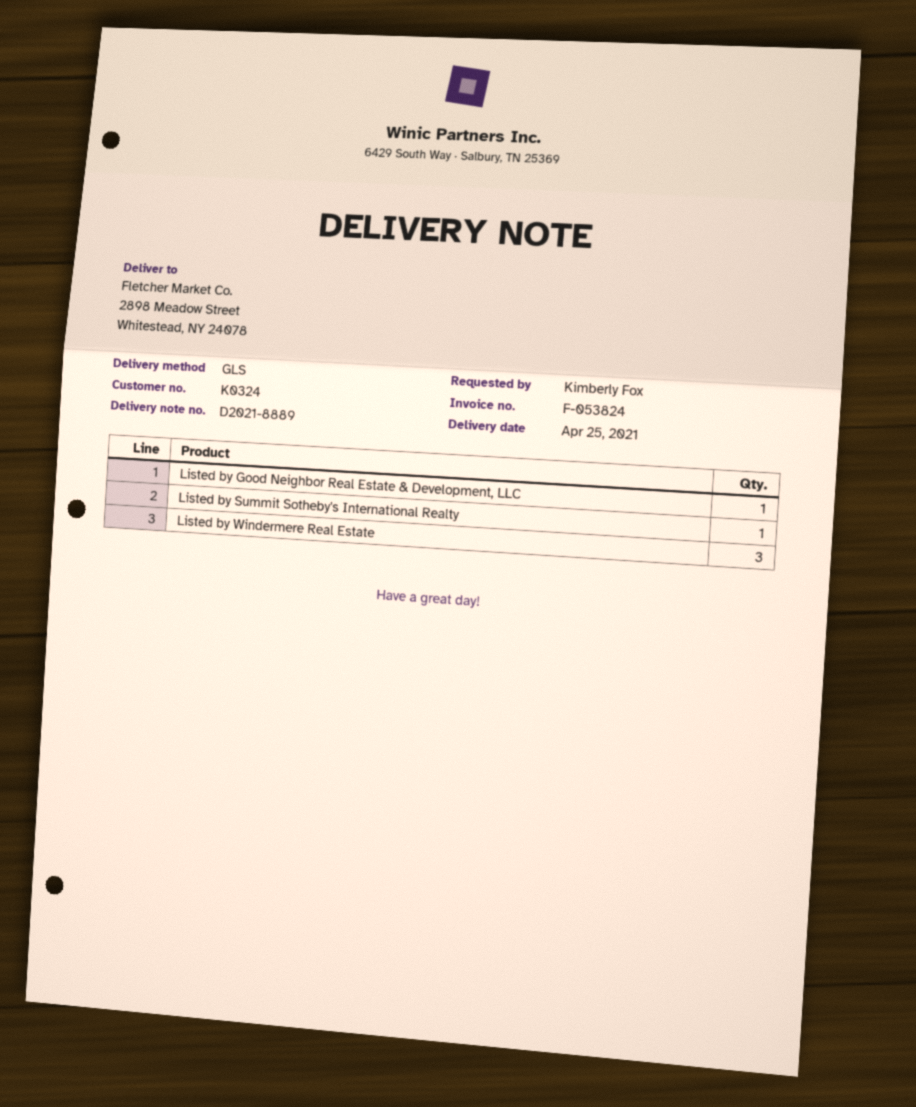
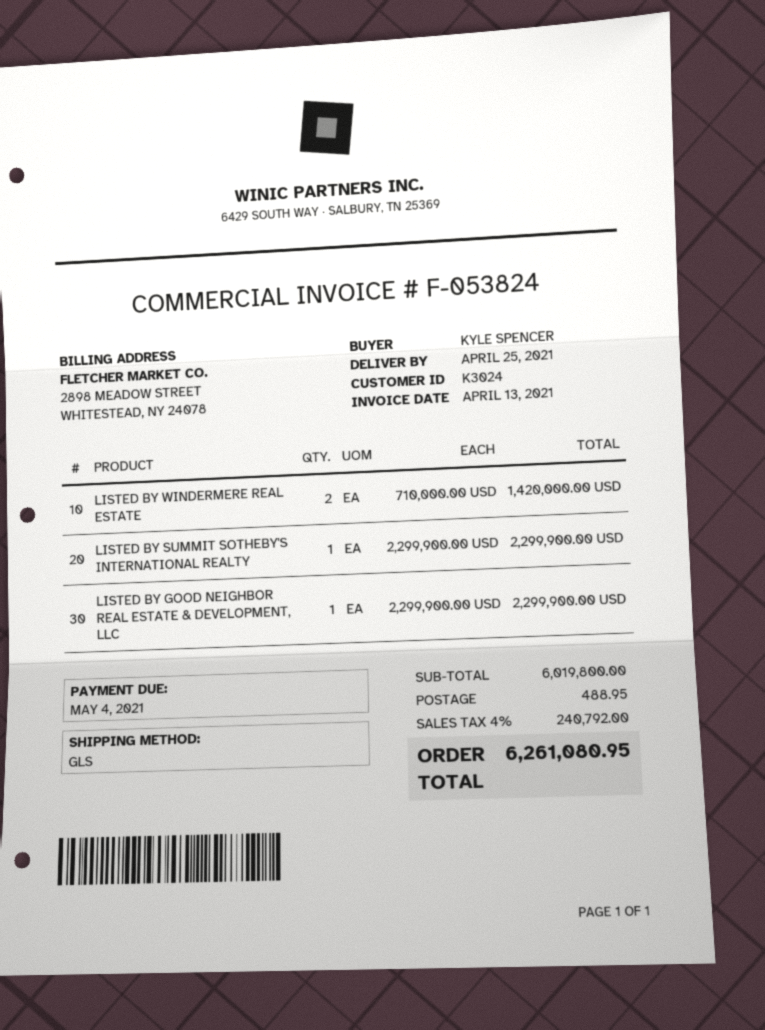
customer number: K0324 -> K3024
ordered by: Kimberly Fox -> KYLE SPENCER
Listed by Windermere Real Estate: 3 -> 2

